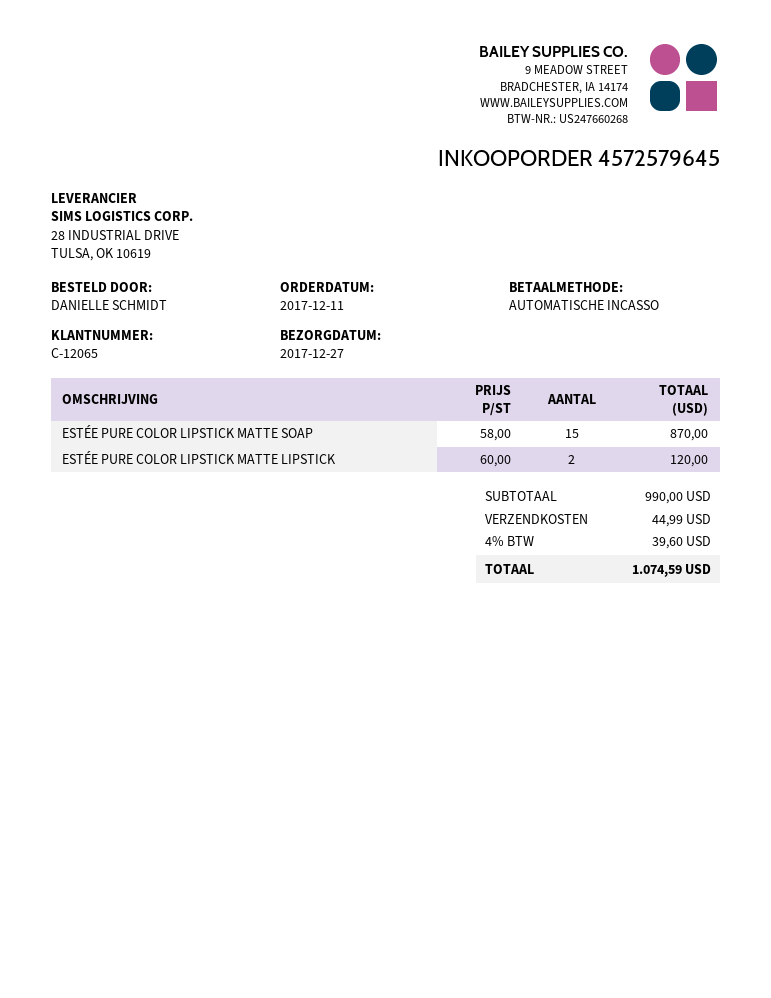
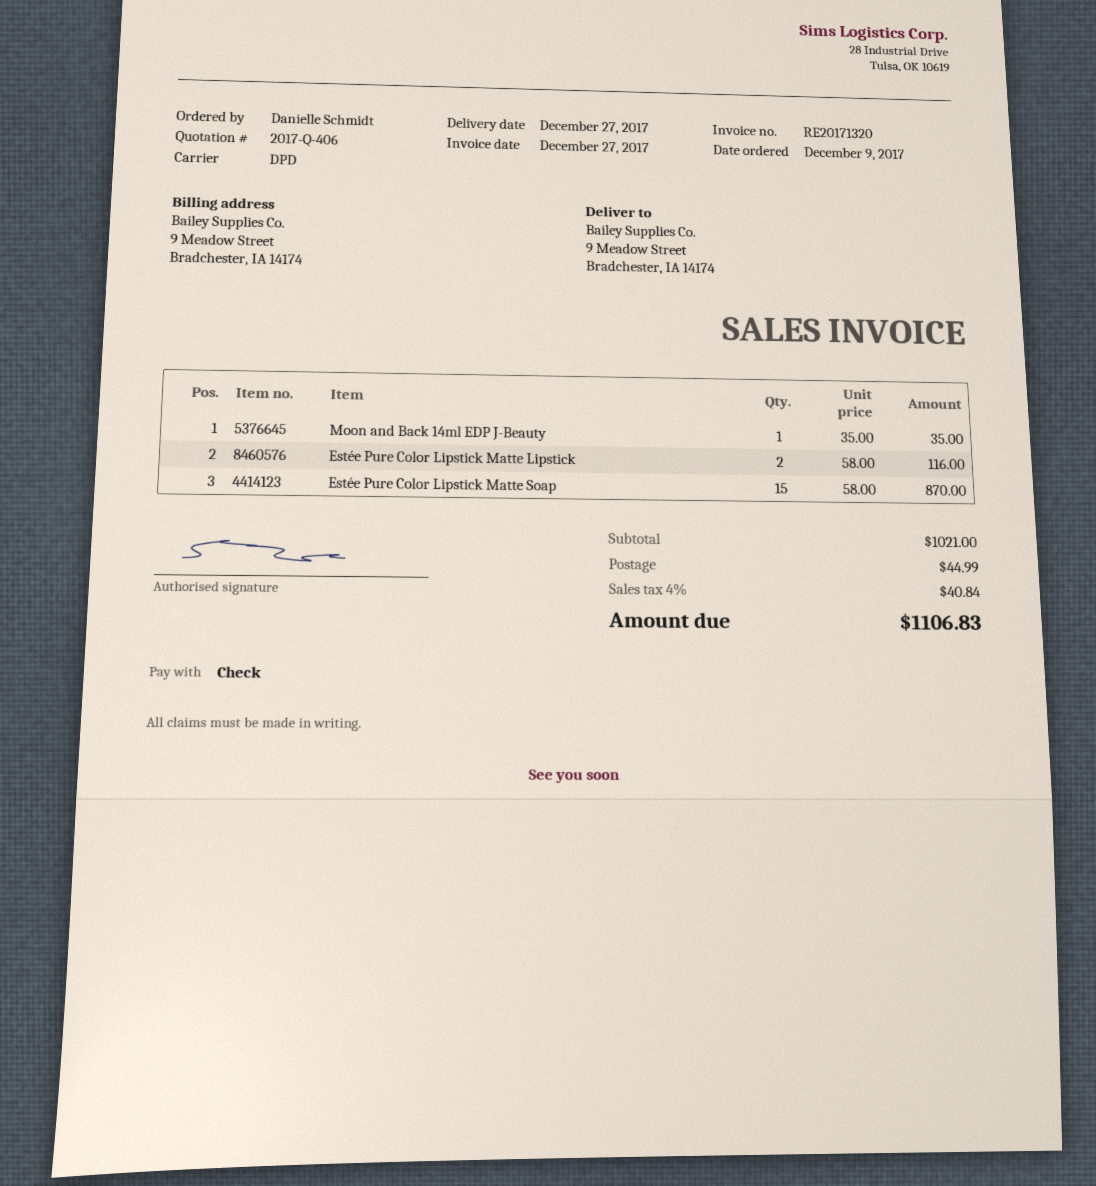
order date: 2017-12-11 -> 2017-12-09
payment method: direct debit -> cheque
ESTÉE PURE COLOR LIPSTICK MATTE LIPSTICK: 2 x 60.00 = 120.00 -> 2 x 58.00 = 116.00
Moon and Back 14ml EDP J-Beauty: none -> 1 x 35.00 = 35.00
subtotal: 990.00 -> 1021.00
tax: 4% = 39.60 -> 4% = 40.84
total: 1074.59 -> 1106.83

